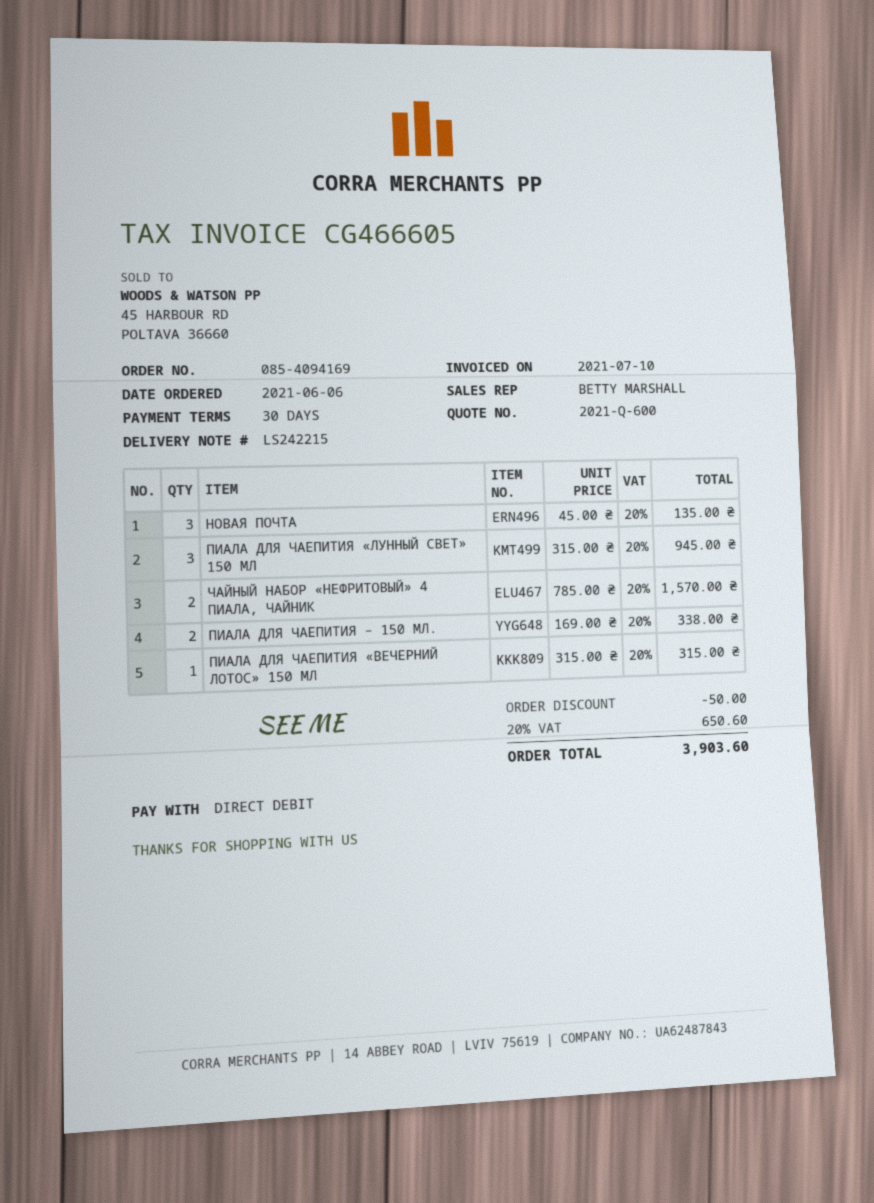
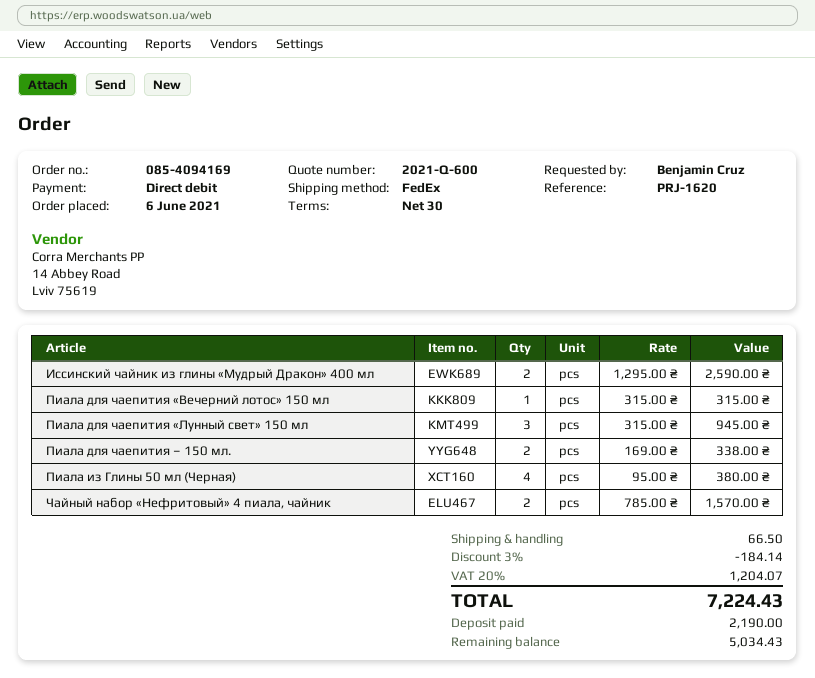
НОВАЯ ПОЧТА: 3 x 45.00 = 135.00 -> none
Иссинский чайник из глины «Мудрый Дракон» 400 мл: none -> 2 x 1295.00 = 2590.00
Пиала из Глины 50 мл (Черная): none -> 4 x 95.00 = 380.00
discount: 50.00 -> 184.14
shipping: none -> 66.50
tax: 20% = 650.60 -> 20% = 1204.07
total: 3903.60 -> 7224.43

